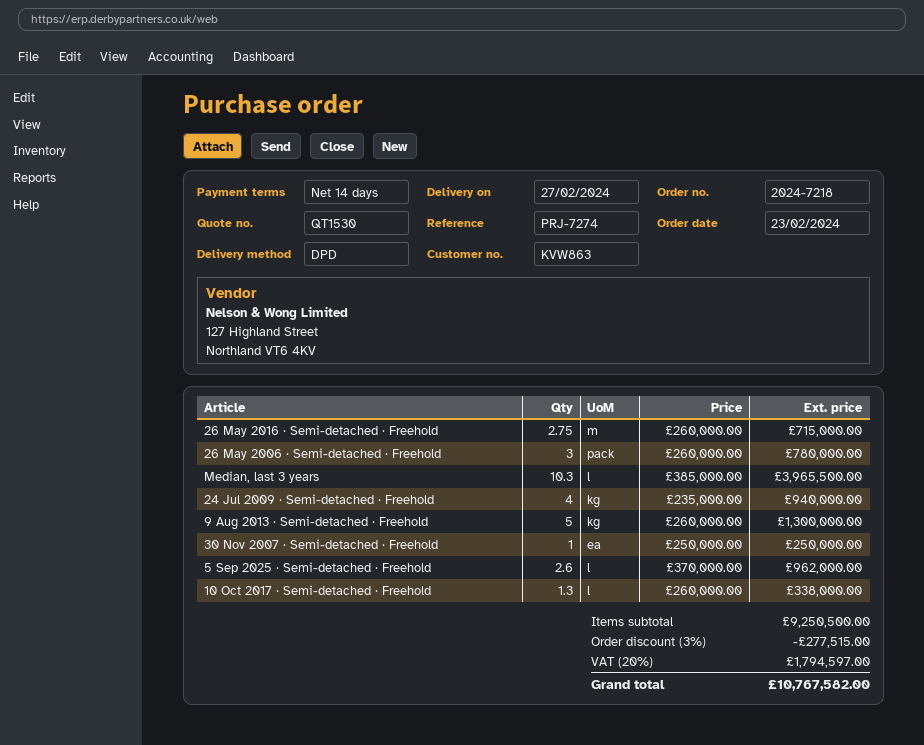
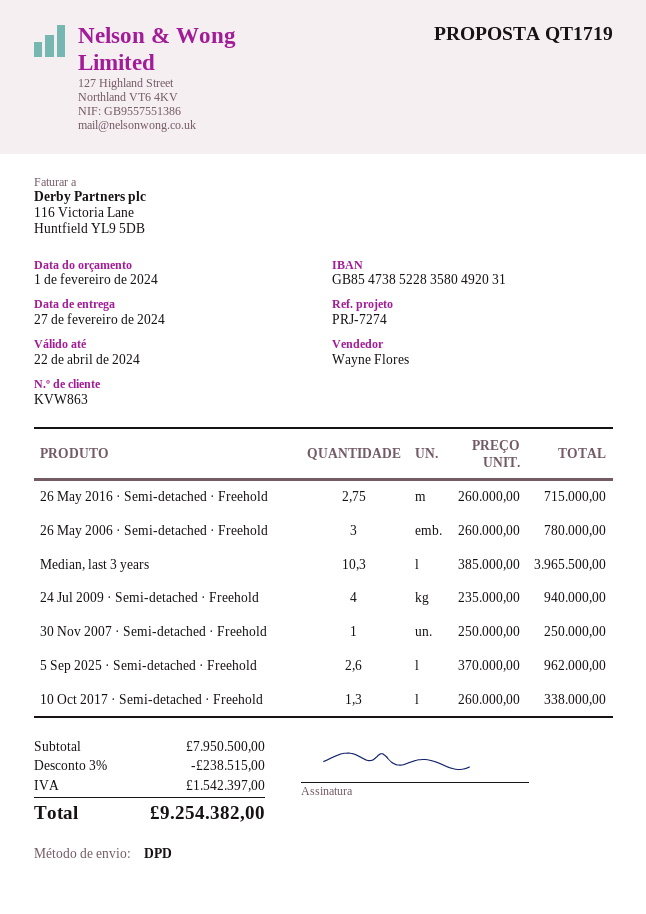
quote number: QT1530 -> QT1719
9 Aug 2013 · Semi-detached · Freehold: 5 x 260000.00 = 1300000.00 -> none
subtotal: 9250500.00 -> 7950500.00
discount: 3% = 277515.00 -> 3% = 238515.00
tax: 1794597.00 -> 1542397.00
total: 10767582.00 -> 9254382.00

